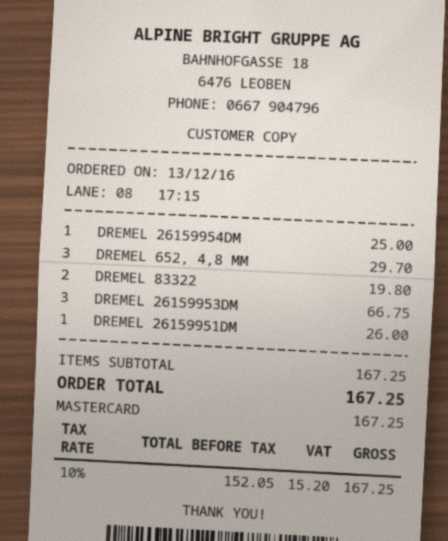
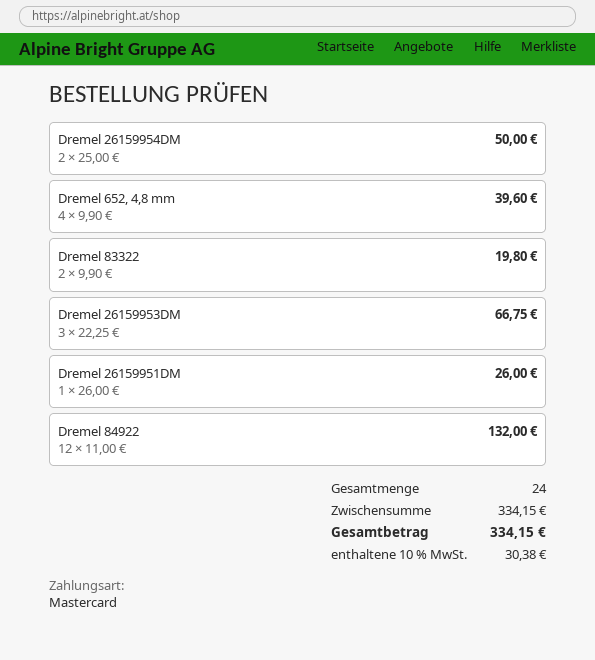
DREMEL 26159954DM: 1 for 25.00 -> 2 for 50.00
DREMEL 652, 4,8 MM: 3 for 29.70 -> 4 for 39.60
Dremel 84922: none -> 12 for 132.00
subtotal: 167.25 -> 334.15
tax: 10% = 15.20 -> 10% = 30.38
total: 167.25 -> 334.15

